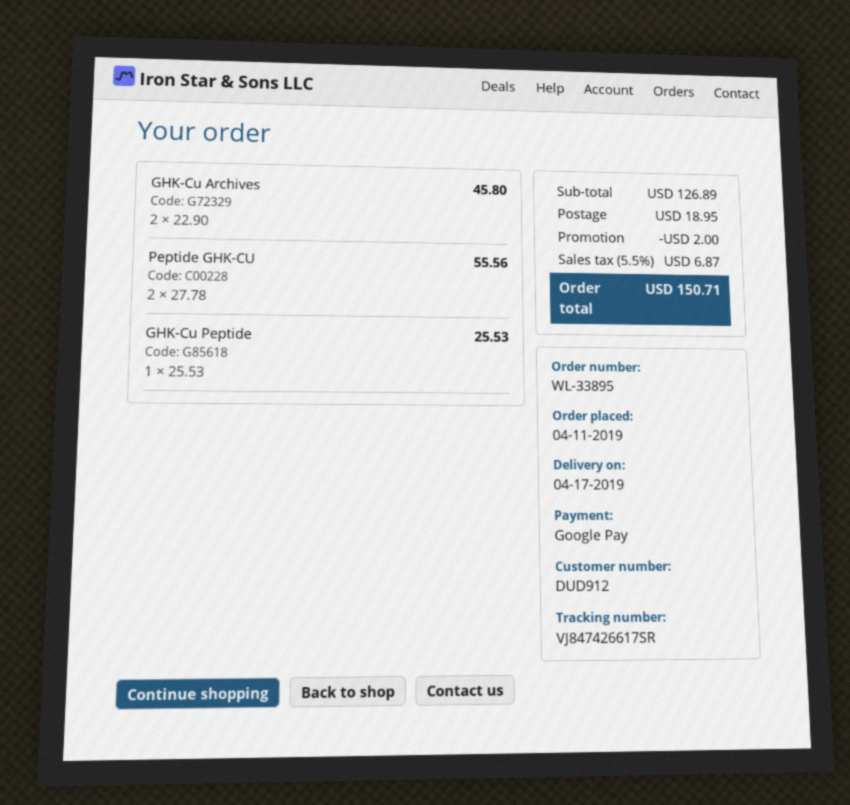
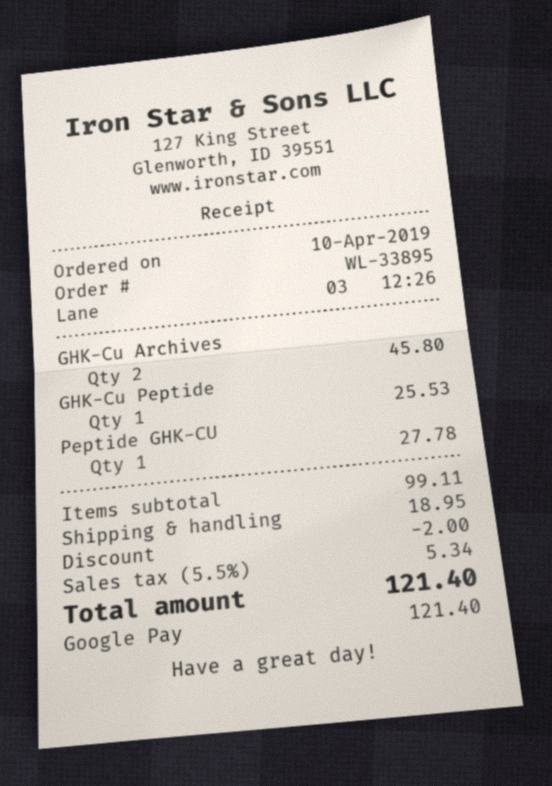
order date: 2019-04-11 -> 2019-04-10
Peptide GHK-CU: 2 for 55.56 -> 1 for 27.78
subtotal: 126.89 -> 99.11
tax: 5.5% = 6.87 -> 5.5% = 5.34
total: 150.71 -> 121.40

